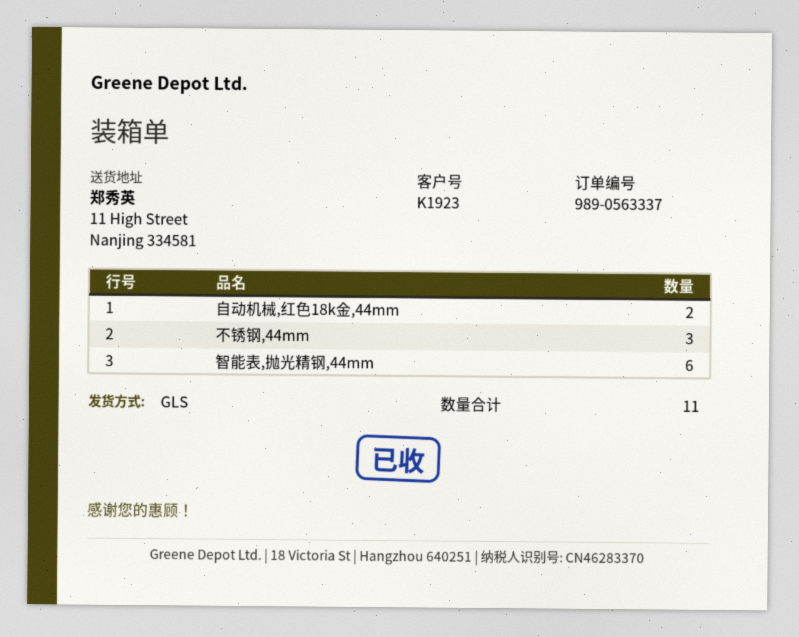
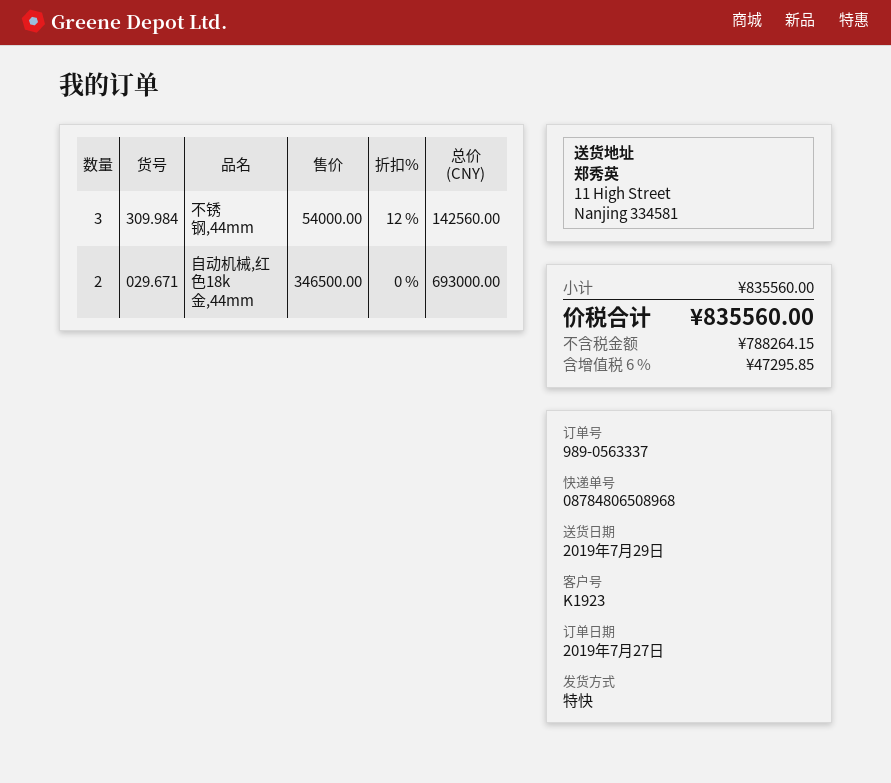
shipping method: GLS -> express
智能表,抛光精钢,44mm: 6 -> none

